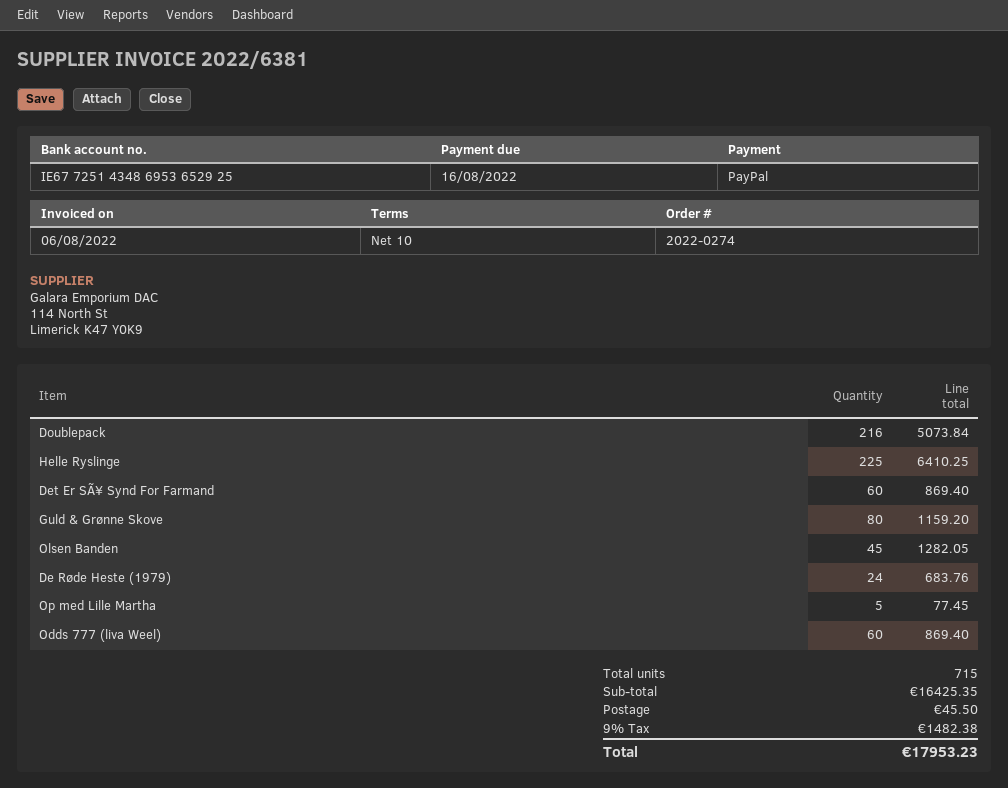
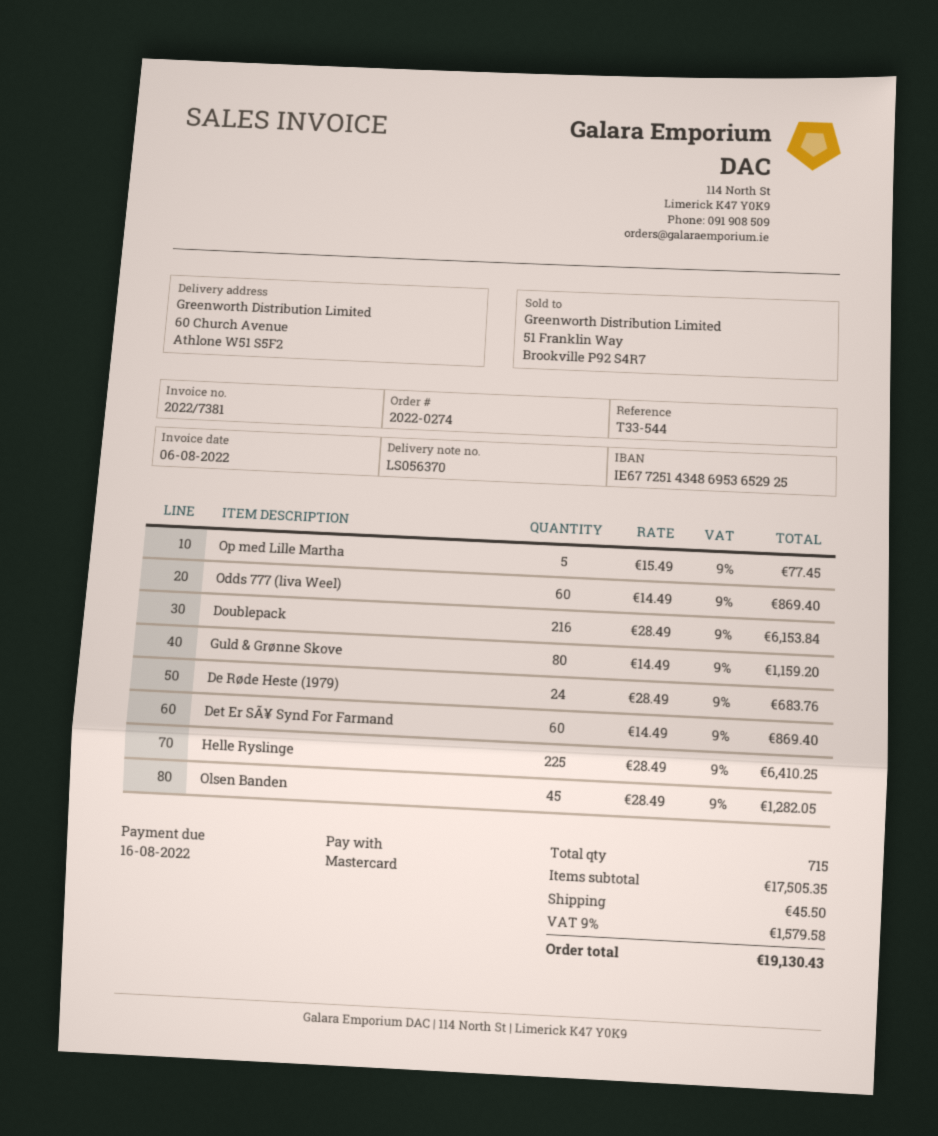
invoice number: 2022/6381 -> 2022/7381
payment method: PayPal -> Mastercard
Doublepack: 216 for 5073.84 -> 216 for 6153.84
subtotal: 16425.35 -> 17505.35
tax: 9% = 1482.38 -> 9% = 1579.58
total: 17953.23 -> 19130.43

